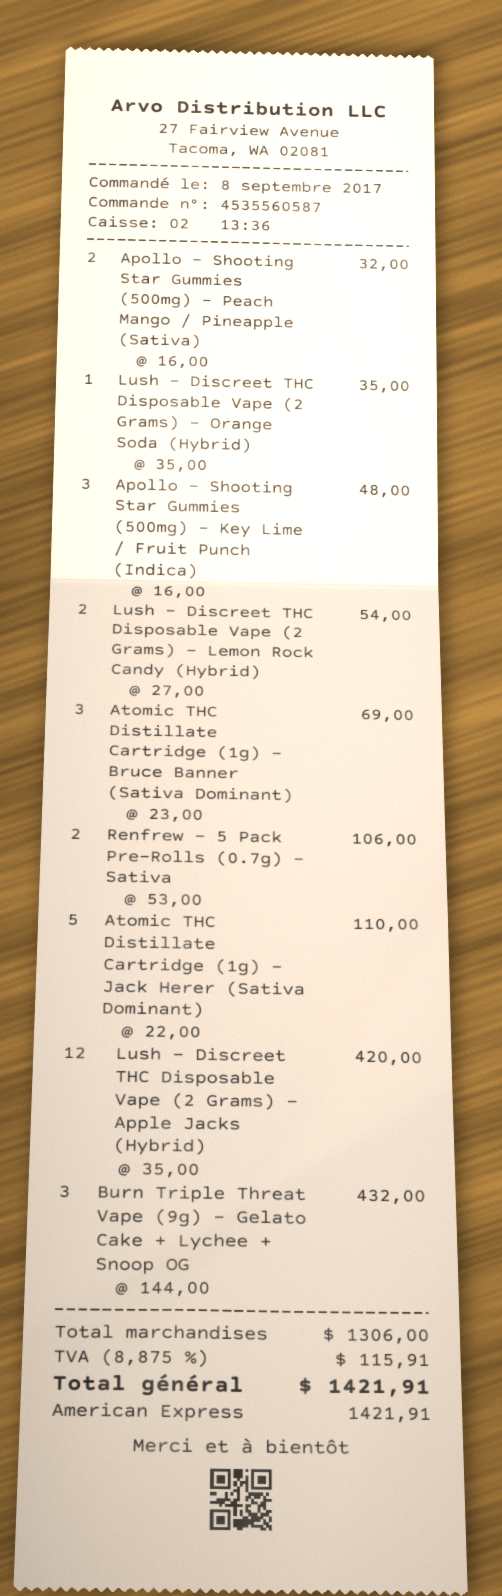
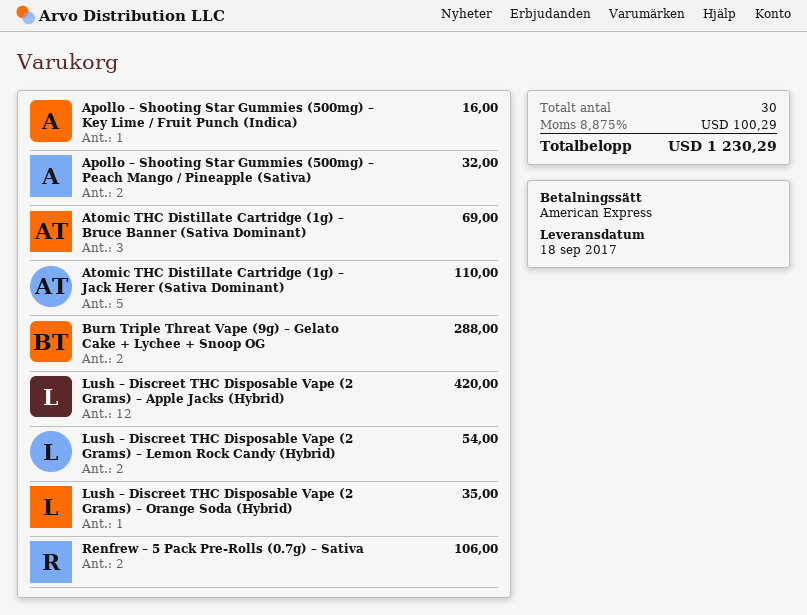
Apollo – Shooting Star Gummies (500mg) – Key Lime / Fruit Punch (Indica): 3 for 48.00 -> 1 for 16.00
Burn Triple Threat Vape (9g) – Gelato Cake + Lychee + Snoop OG: 3 for 432.00 -> 2 for 288.00
tax: 8.875% = 115.91 -> 8.875% = 100.29
total: 1421.91 -> 1230.29

